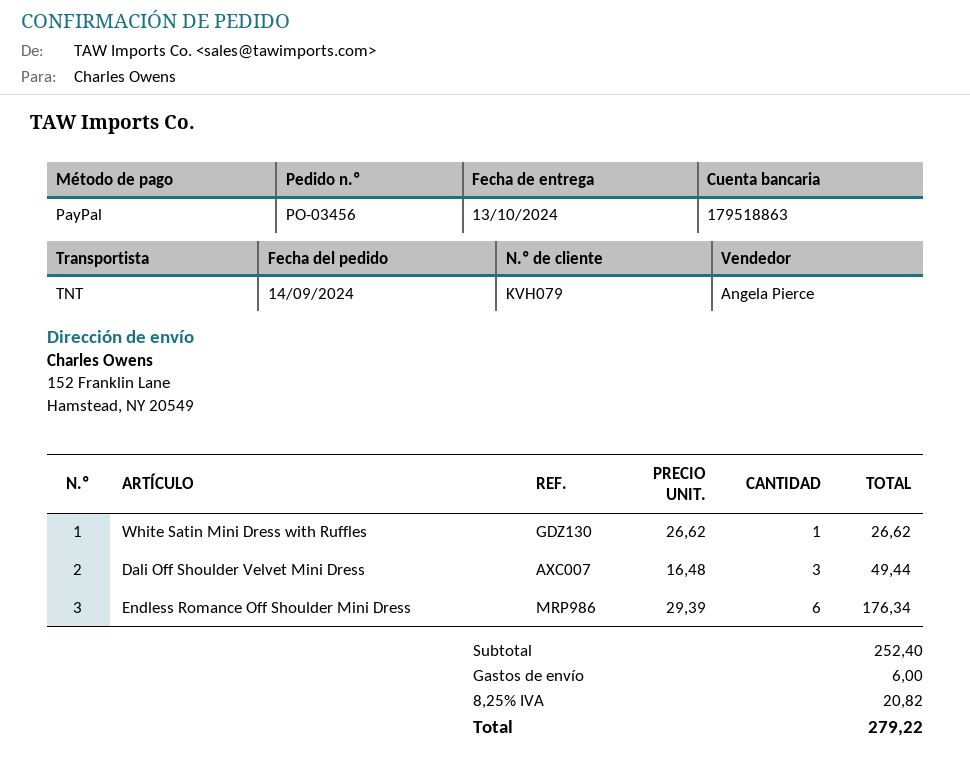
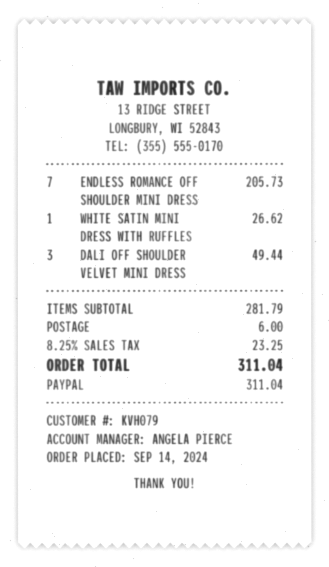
Endless Romance Off Shoulder Mini Dress: 6 for 176.34 -> 7 for 205.73
subtotal: 252.40 -> 281.79
tax: 8.25% = 20.82 -> 8.25% = 23.25
total: 279.22 -> 311.04

